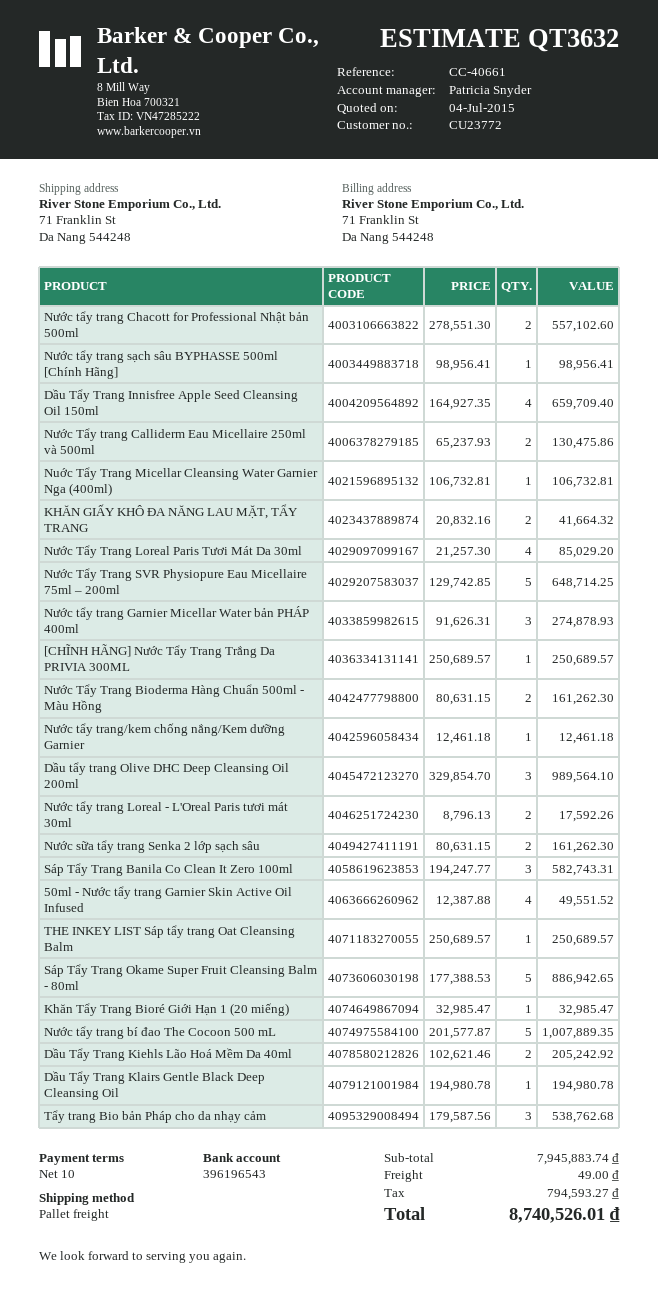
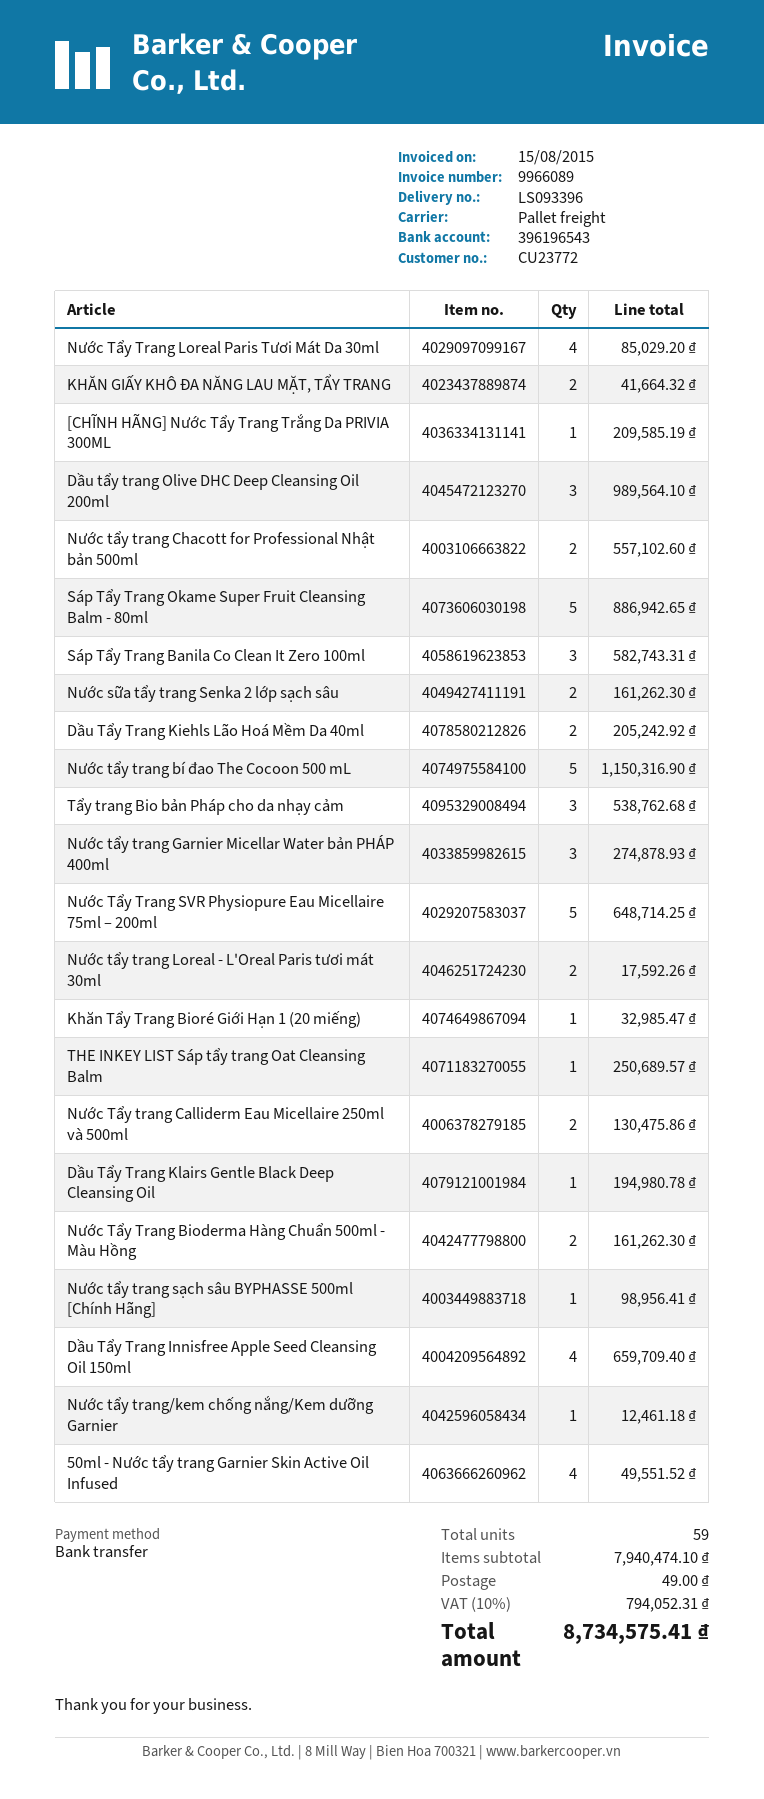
Nuớc Tẩy Trang Micellar Cleansing Water Garnier Nga (400ml): 1 for 106732.81 -> none
[CHĨNH HÃNG] Nước Tẩy Trang Trắng Da PRIVIA 300ML: 1 for 250689.57 -> 1 for 209585.19
Nước tẩy trang bí đao The Cocoon 500 mL: 5 for 1007889.35 -> 5 for 1150316.90
subtotal: 7945883.74 -> 7940474.10
tax: 794593.27 -> 794052.31
total: 8740526.01 -> 8734575.41

